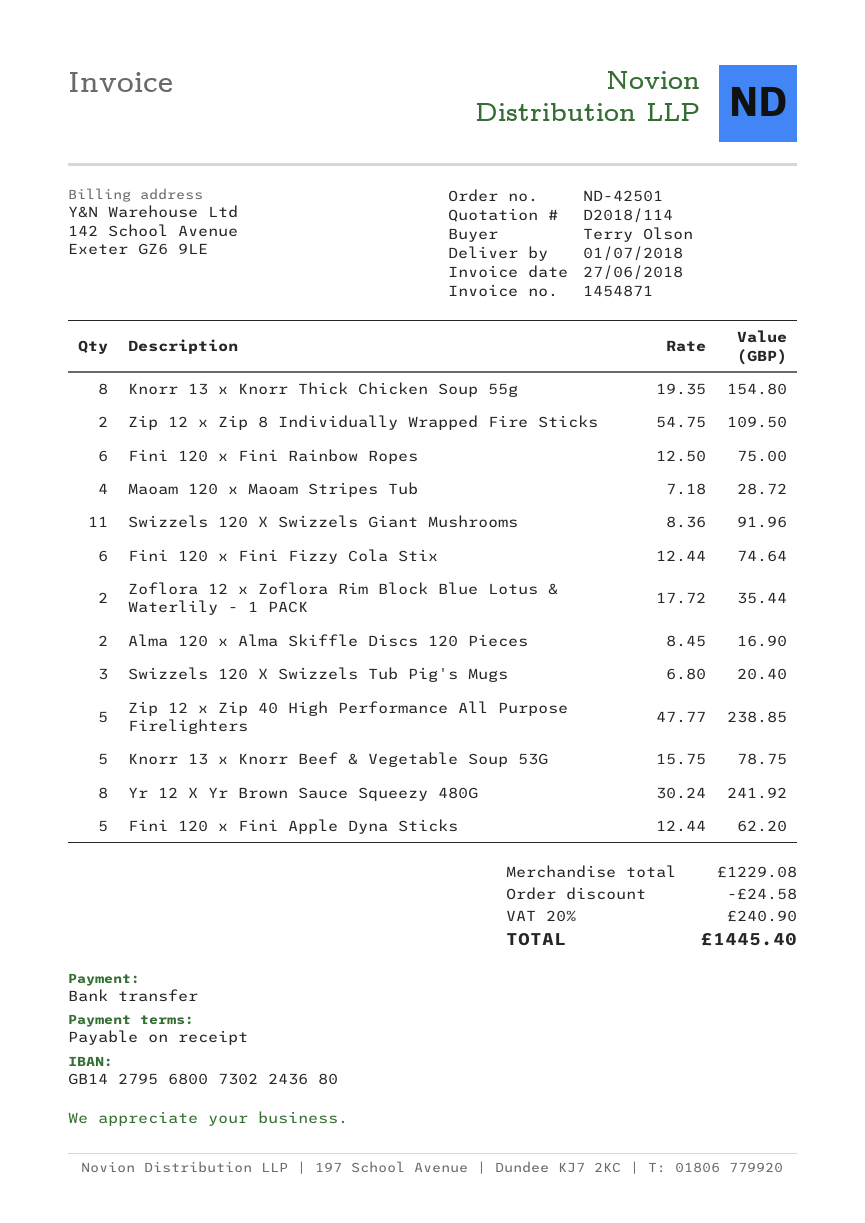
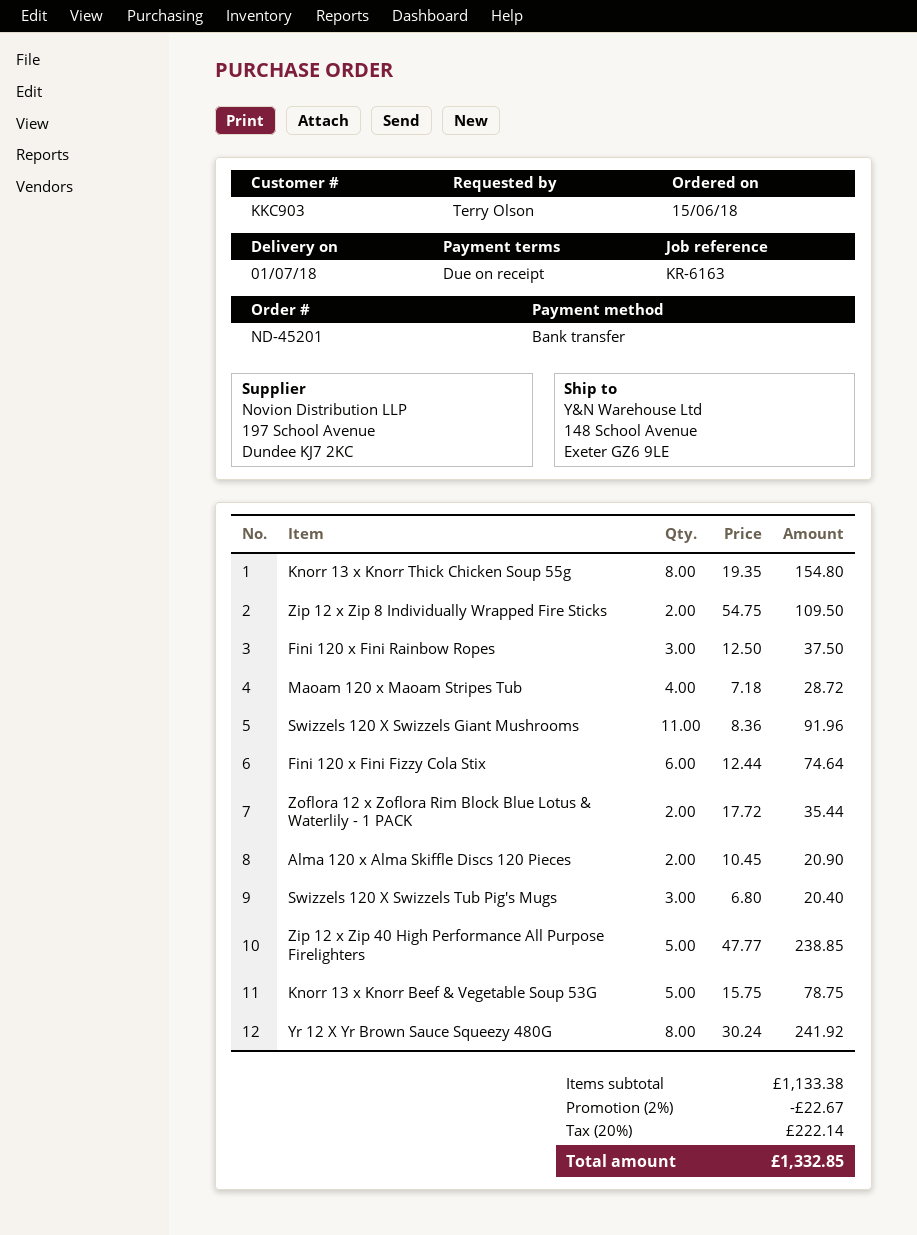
order number: ND-42501 -> ND-45201
Fini 120 x Fini Rainbow Ropes: 6 x 12.50 = 75.00 -> 3 x 12.50 = 37.50
Alma 120 x Alma Skiffle Discs 120 Pieces: 2 x 8.45 = 16.90 -> 2 x 10.45 = 20.90
Fini 120 x Fini Apple Dyna Sticks: 5 x 12.44 = 62.20 -> none
subtotal: 1229.08 -> 1133.38
discount: 24.58 -> 22.67
tax: 20% = 240.90 -> 20% = 222.14
total: 1445.40 -> 1332.85

